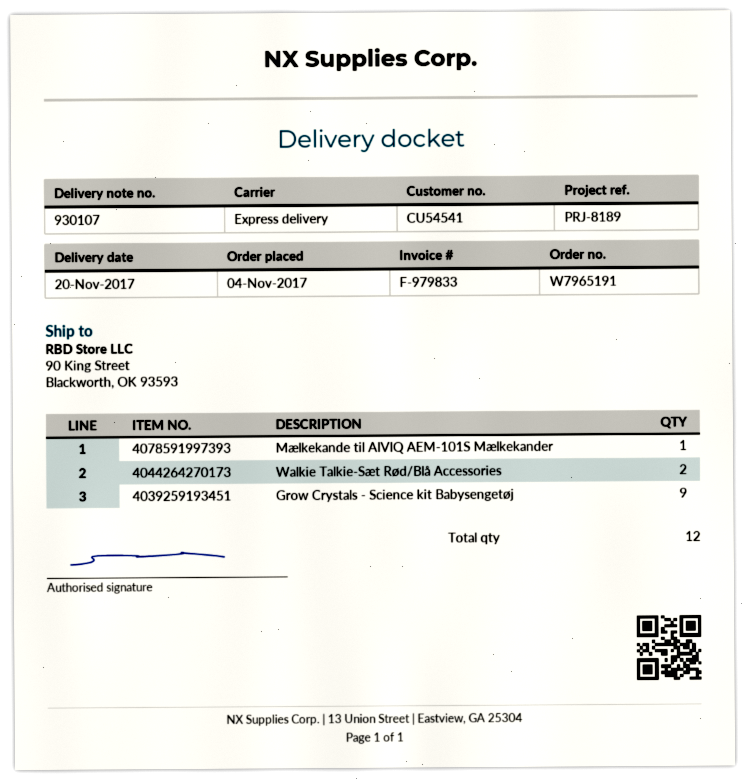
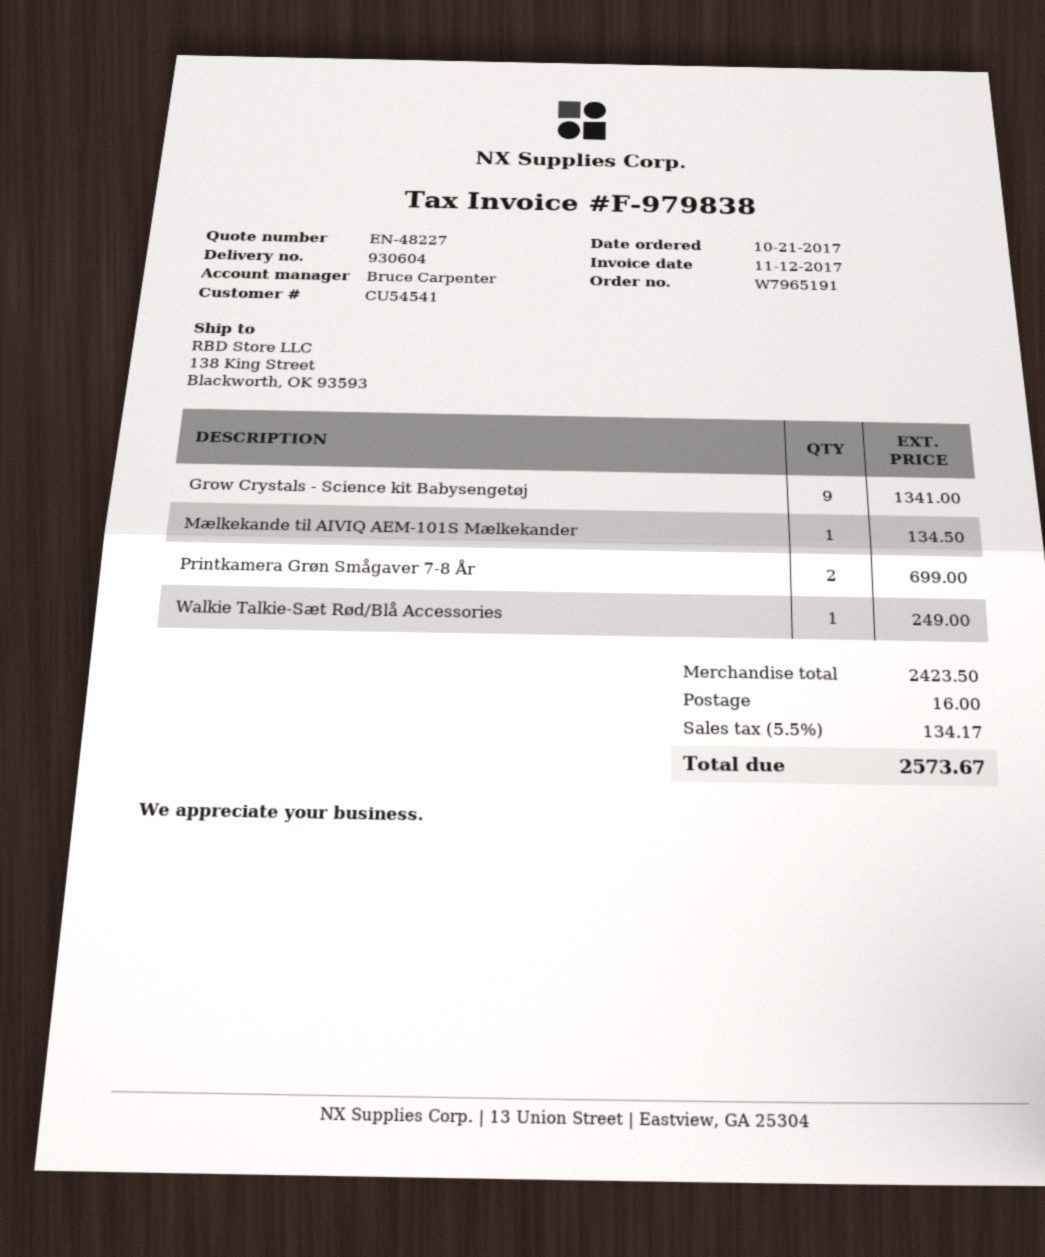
order date: 2017-11-04 -> 2017-10-21
delivery note number: 930107 -> 930604
invoice number: F-979833 -> F-979838
ship to: 90 King Street, Blackworth, OK 93593 -> 138 King Street, Blackworth, OK 93593
Walkie Talkie-Sæt Rød/Blå Accessories: 2 -> 1
Printkamera Grøn Smågaver 7-8 År: none -> 2

